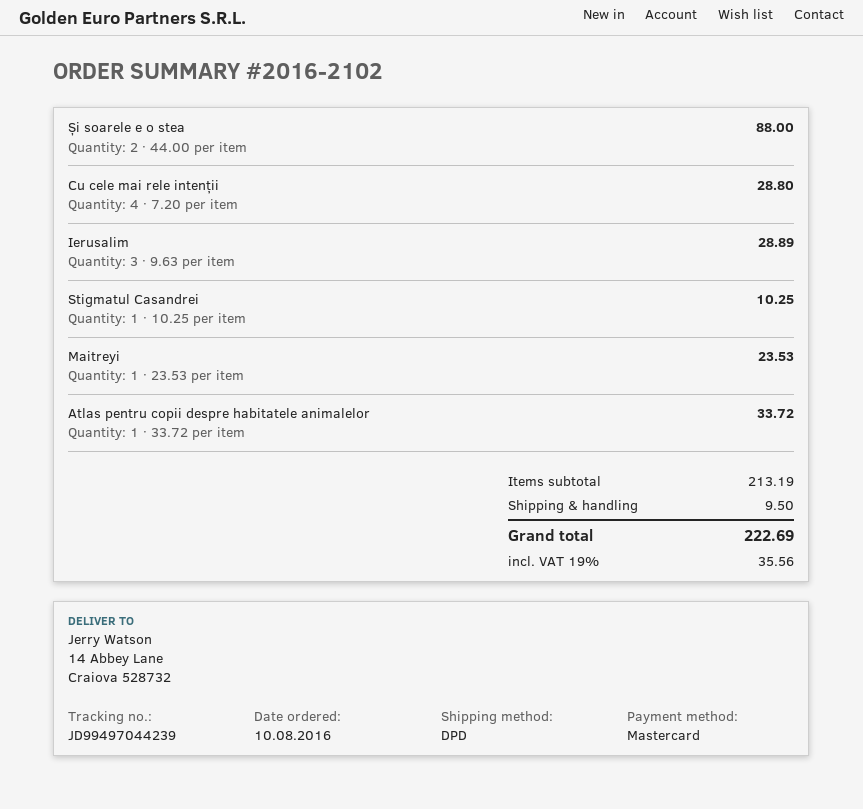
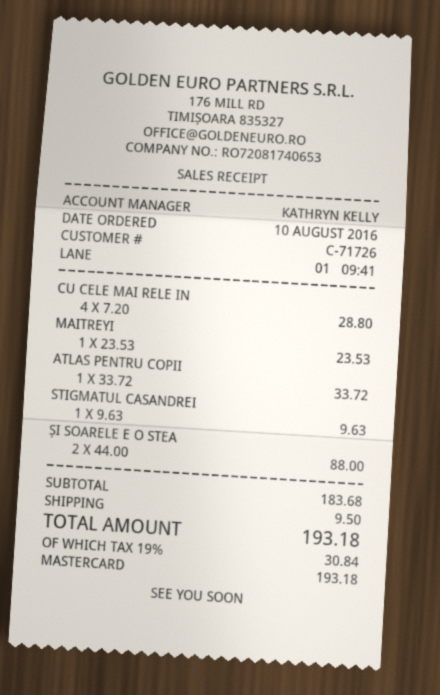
Ierusalim: 3 x 9.63 = 28.89 -> none
Stigmatul Casandrei: 1 x 10.25 = 10.25 -> 1 x 9.63 = 9.63
subtotal: 213.19 -> 183.68
tax: 19% = 35.56 -> 19% = 30.84
total: 222.69 -> 193.18

